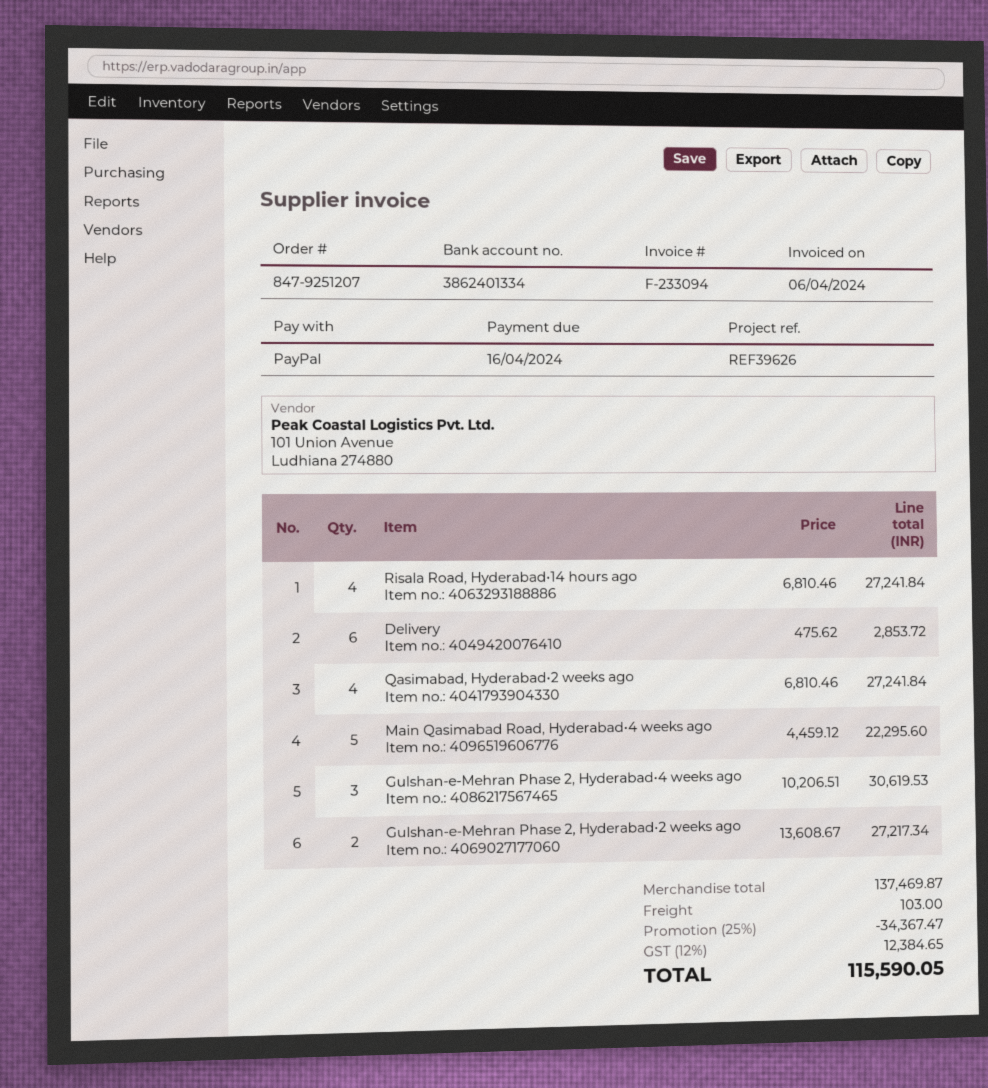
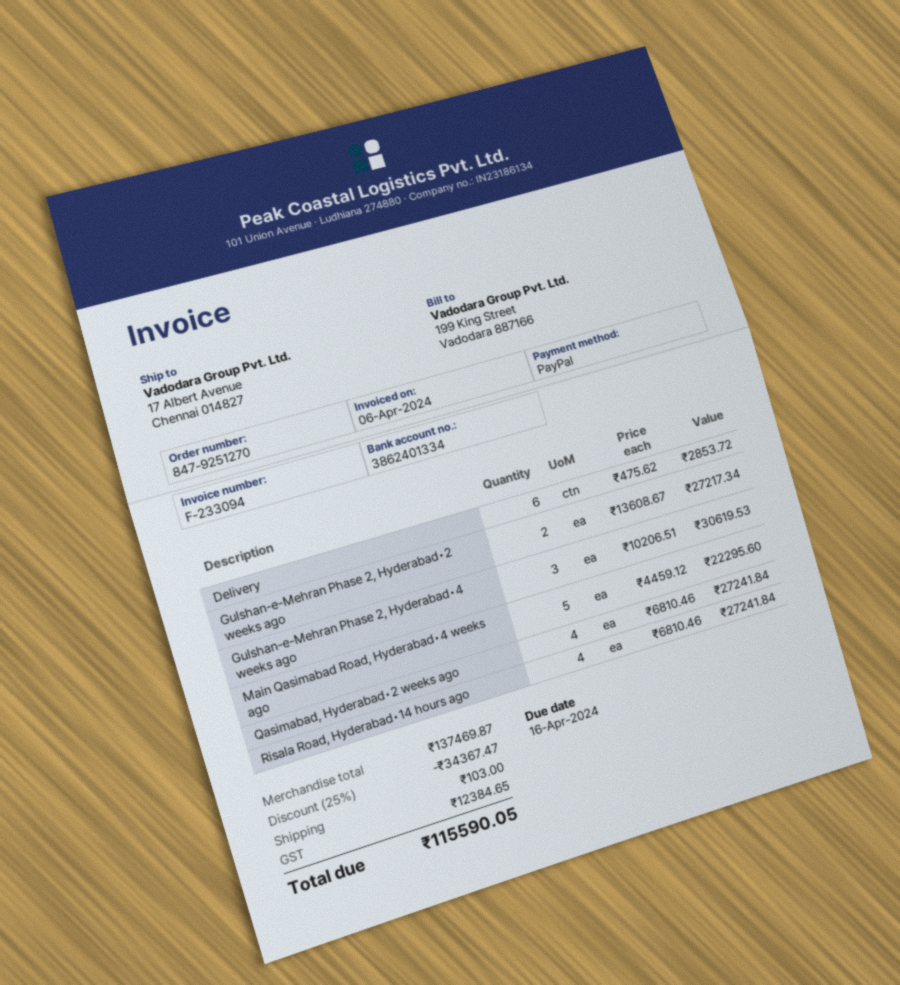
order number: 847-9251207 -> 847-9251270

